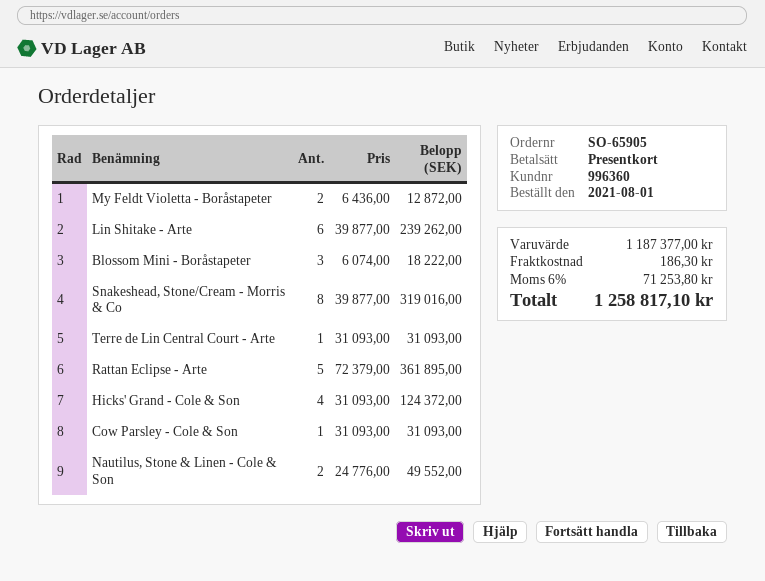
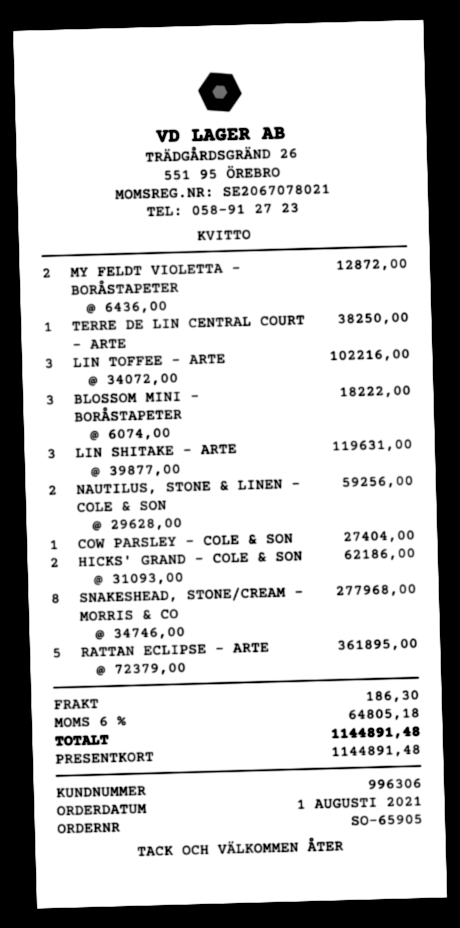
customer number: 996360 -> 996306
Lin Shitake - Arte: 6 x 39877.00 = 239262.00 -> 3 x 39877.00 = 119631.00
Snakeshead, Stone/Cream - Morris & Co: 8 x 39877.00 = 319016.00 -> 8 x 34746.00 = 277968.00
Terre de Lin Central Court - Arte: 1 x 31093.00 = 31093.00 -> 1 x 38250.00 = 38250.00
Hicks' Grand - Cole & Son: 4 x 31093.00 = 124372.00 -> 2 x 31093.00 = 62186.00
Cow Parsley - Cole & Son: 1 x 31093.00 = 31093.00 -> 1 x 27404.00 = 27404.00
Nautilus, Stone & Linen - Cole & Son: 2 x 24776.00 = 49552.00 -> 2 x 29628.00 = 59256.00
LIN TOFFEE - ARTE: none -> 3 x 34072.00 = 102216.00
tax: 6% = 71253.80 -> 6% = 64805.18
total: 1258817.10 -> 1144891.48

